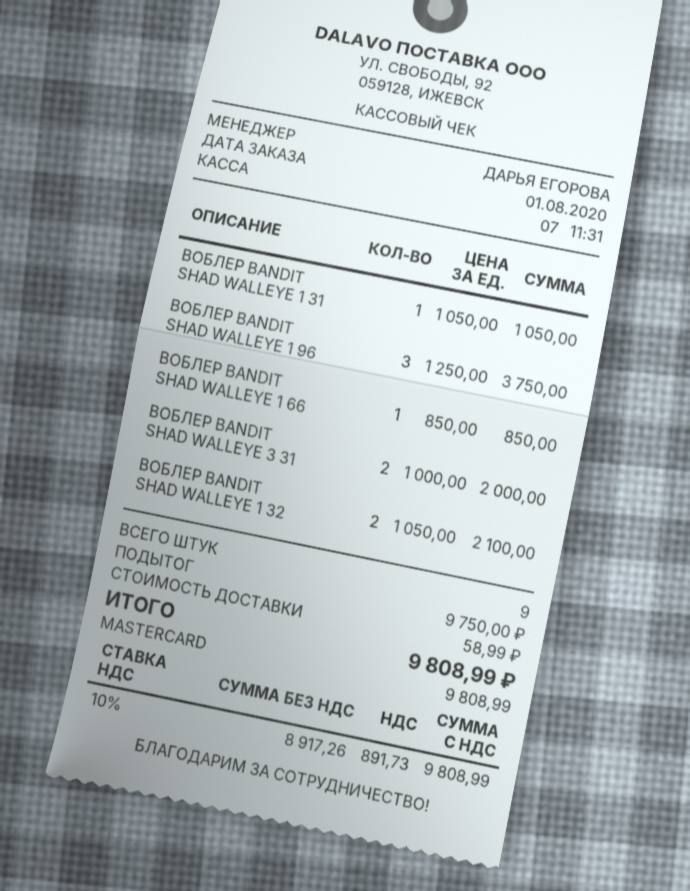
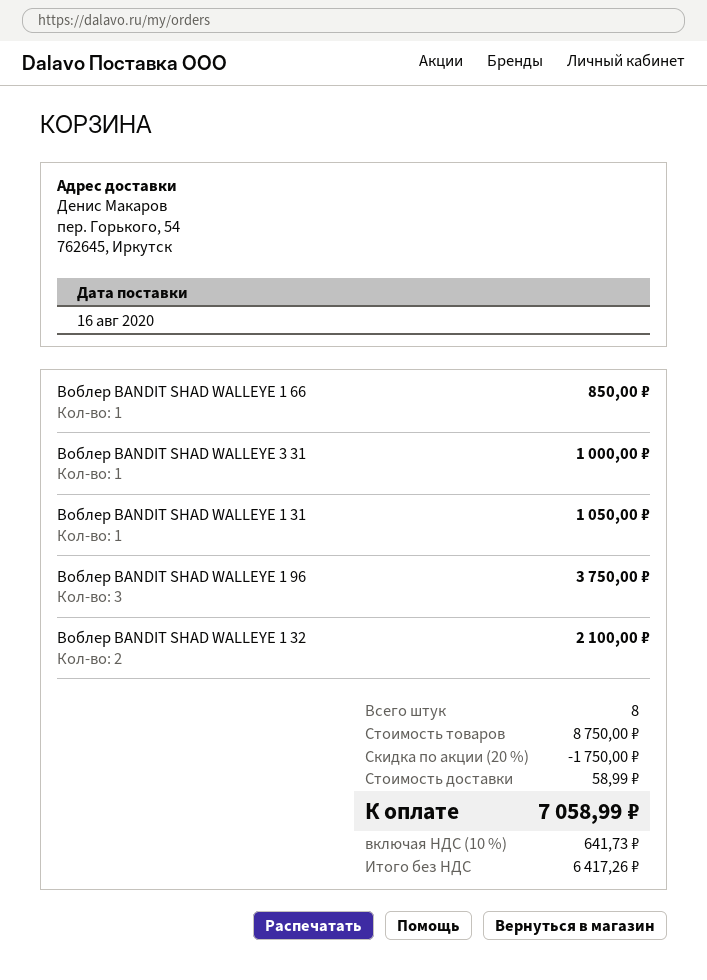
ВОБЛЕР BANDIT SHAD WALLEYE 3 31: 2 for 2000.00 -> 1 for 1000.00
total quantity: 9 -> 8
subtotal: 9750.00 -> 8750.00
discount: none -> 20% = 1750.00
net: 8917.26 -> 6417.26
tax: 10% = 891.73 -> 10% = 641.73
total: 9808.99 -> 7058.99

